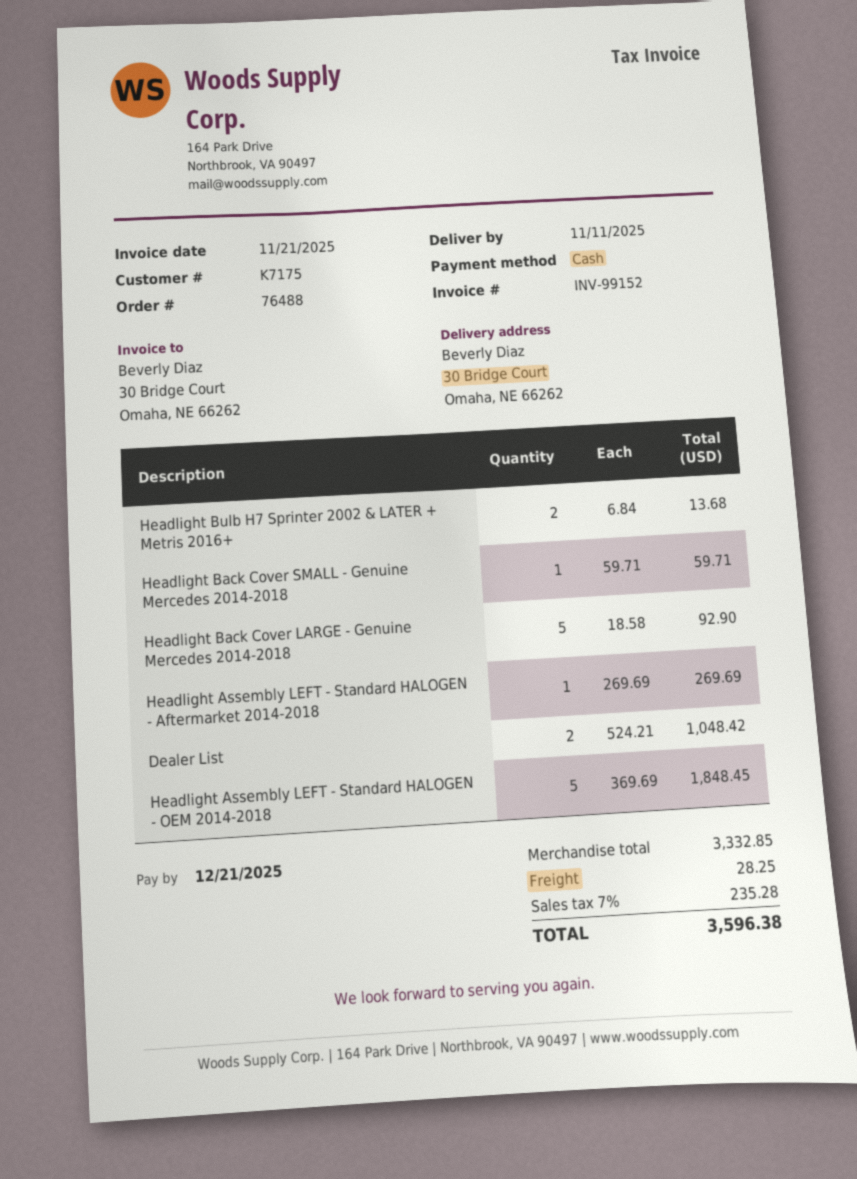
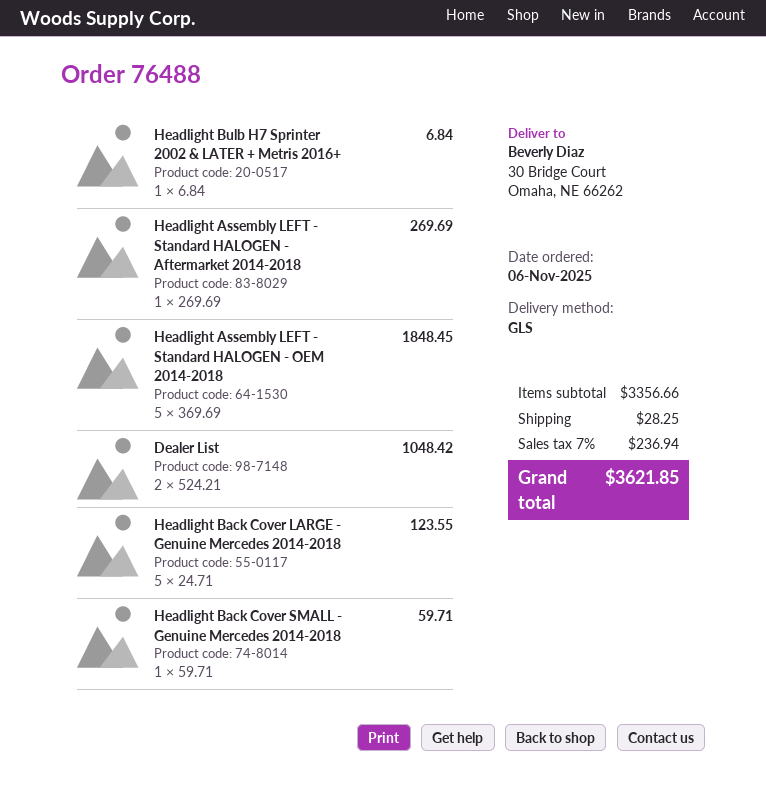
Headlight Bulb H7 Sprinter 2002 & LATER + Metris 2016+: 2 x 6.84 = 13.68 -> 1 x 6.84 = 6.84
Headlight Back Cover LARGE - Genuine Mercedes 2014-2018: 5 x 18.58 = 92.90 -> 5 x 24.71 = 123.55
subtotal: 3332.85 -> 3356.66
tax: 7% = 235.28 -> 7% = 236.94
total: 3596.38 -> 3621.85

